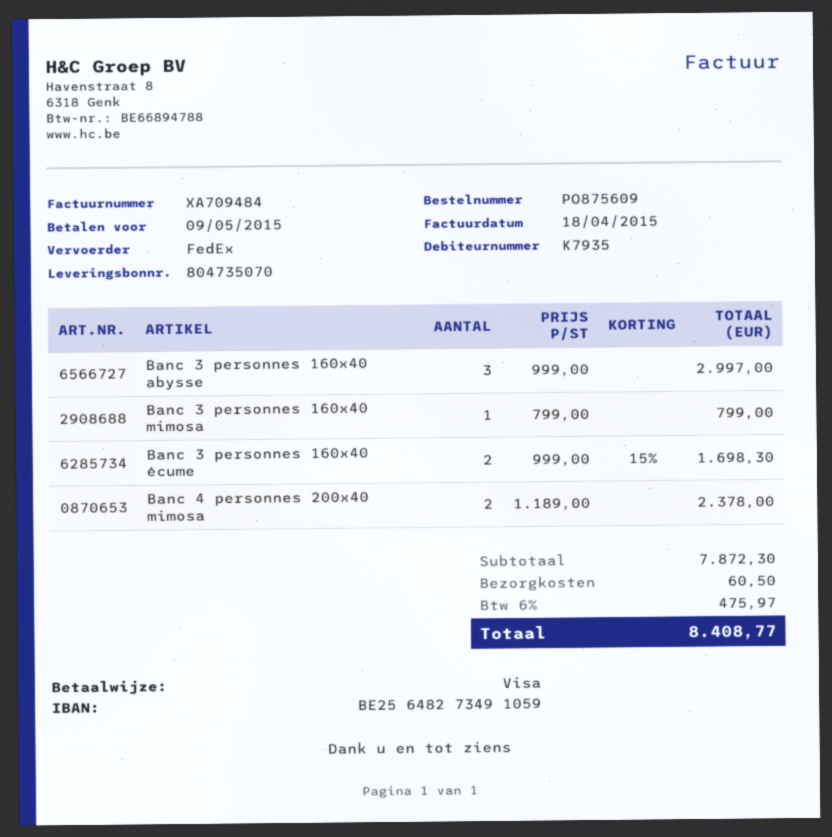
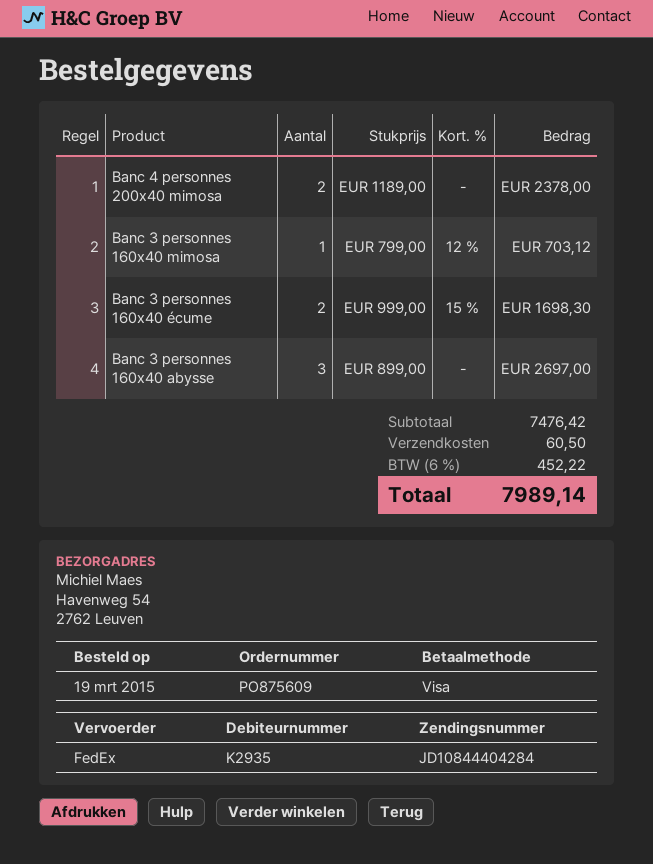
customer number: K7935 -> K2935
Banc 3 personnes 160x40 abysse: 3 x 999.00 = 2997.00 -> 3 x 899.00 = 2697.00
Banc 3 personnes 160x40 mimosa: 1 x 799.00 = 799.00 -> 1 x 799.00 - 12% = 703.12
subtotal: 7872.30 -> 7476.42
tax: 6% = 475.97 -> 6% = 452.22
total: 8408.77 -> 7989.14

